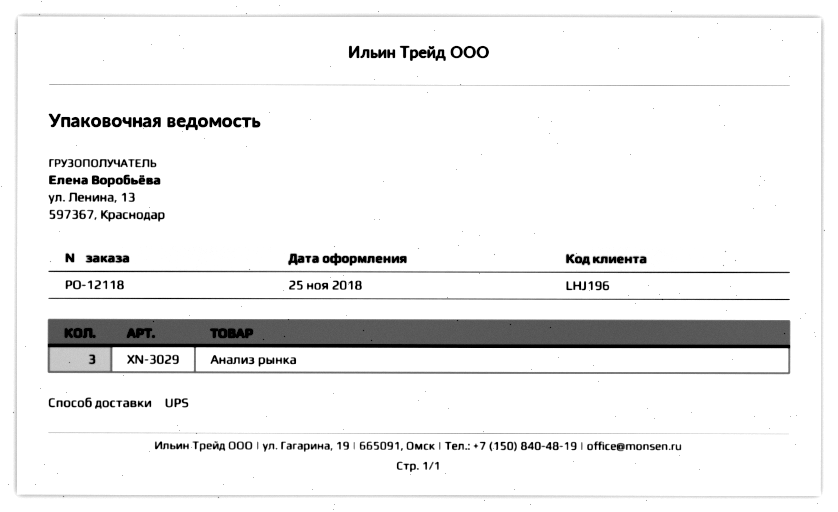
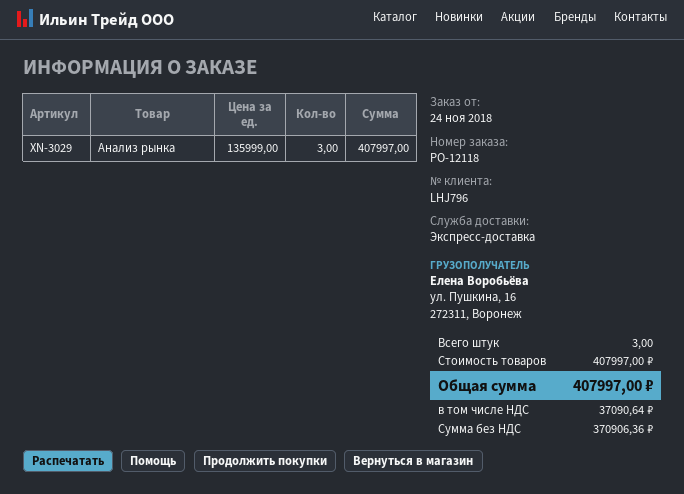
order date: 2018-11-25 -> 2018-11-24
customer number: LHJ196 -> LHJ796
shipping method: UPS -> express
ship to: ул. Ленина, 13, 597367, Краснодар -> ул. Пушкина, 16, 272311, Воронеж

